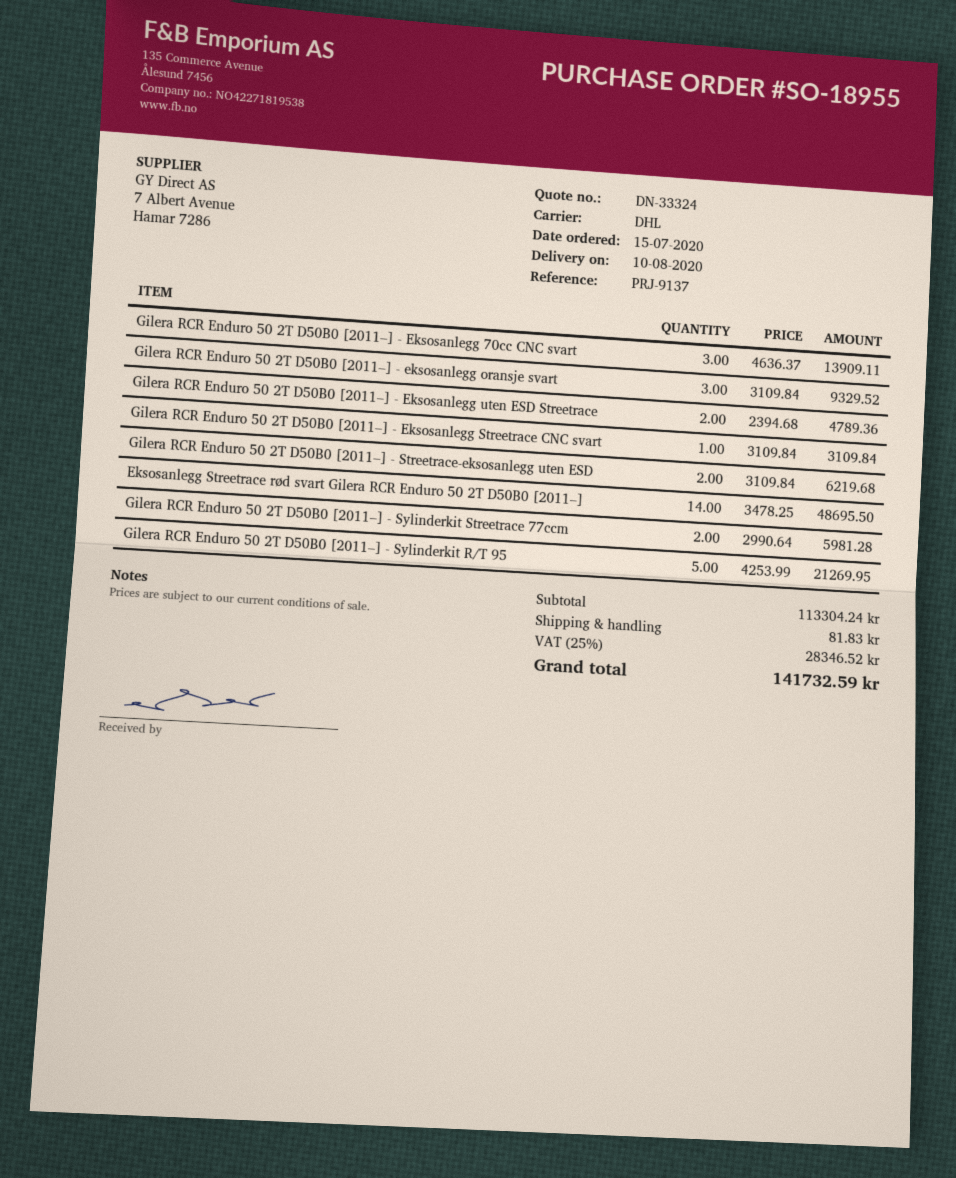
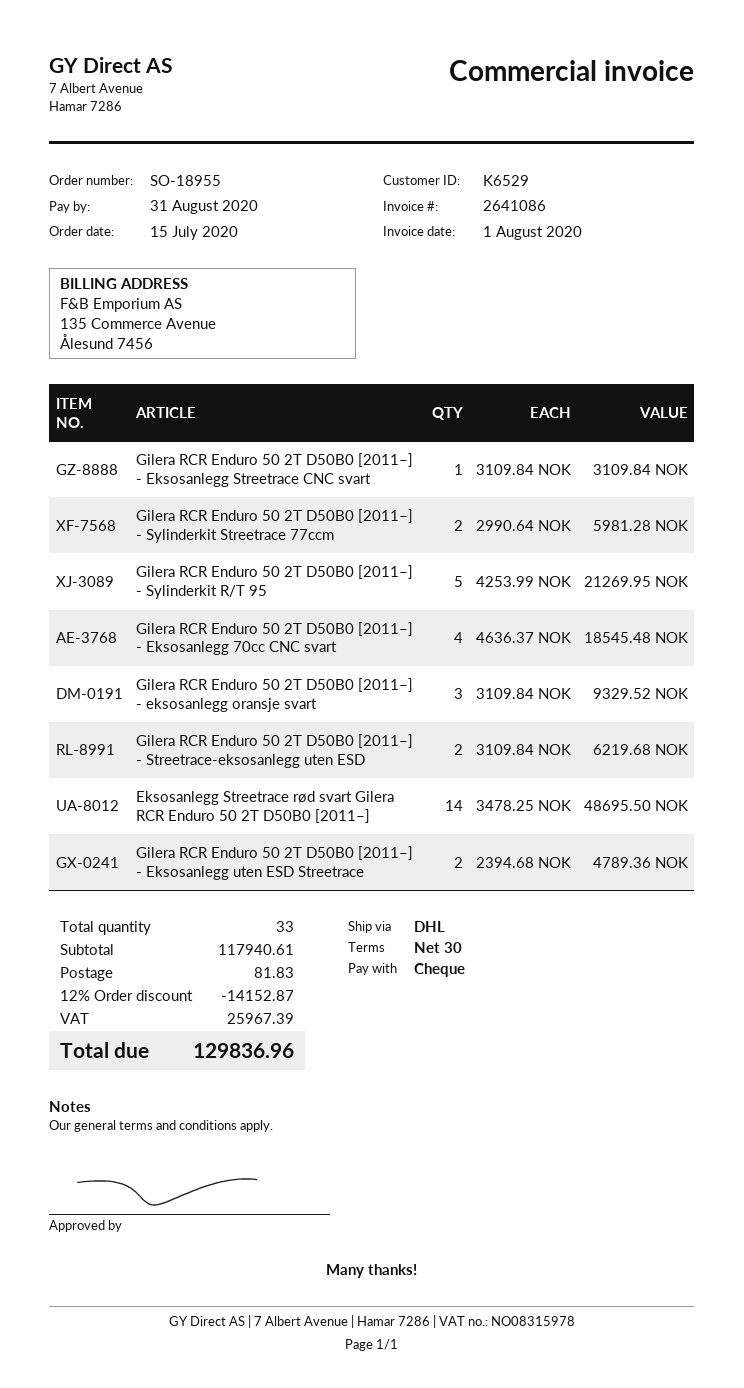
Gilera RCR Enduro 50 2T D50B0 [2011–] - Eksosanlegg 70cc CNC svart: 3 x 4636.37 = 13909.11 -> 4 x 4636.37 = 18545.48
subtotal: 113304.24 -> 117940.61
discount: none -> 12% = 14152.87
tax: 28346.52 -> 25967.39
total: 141732.59 -> 129836.96

